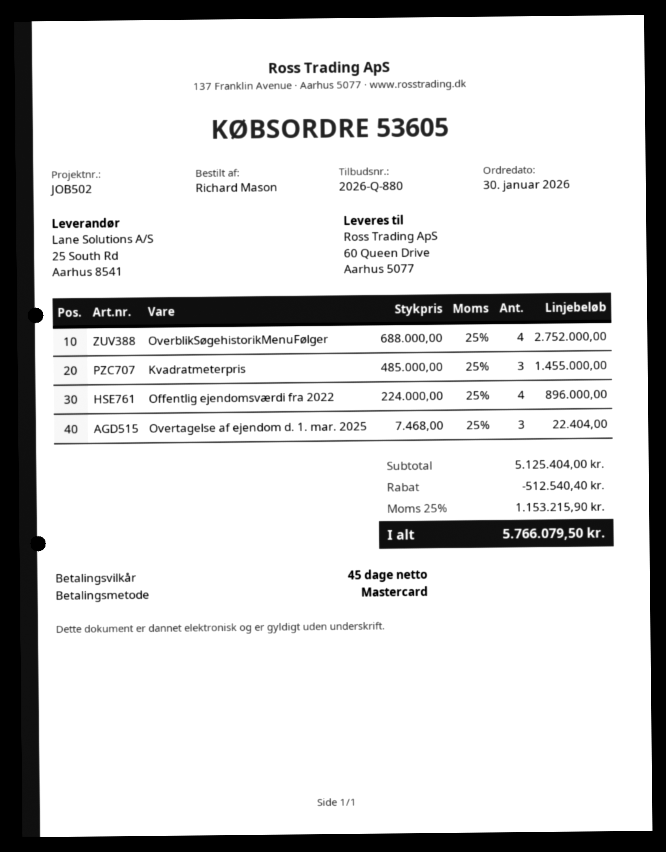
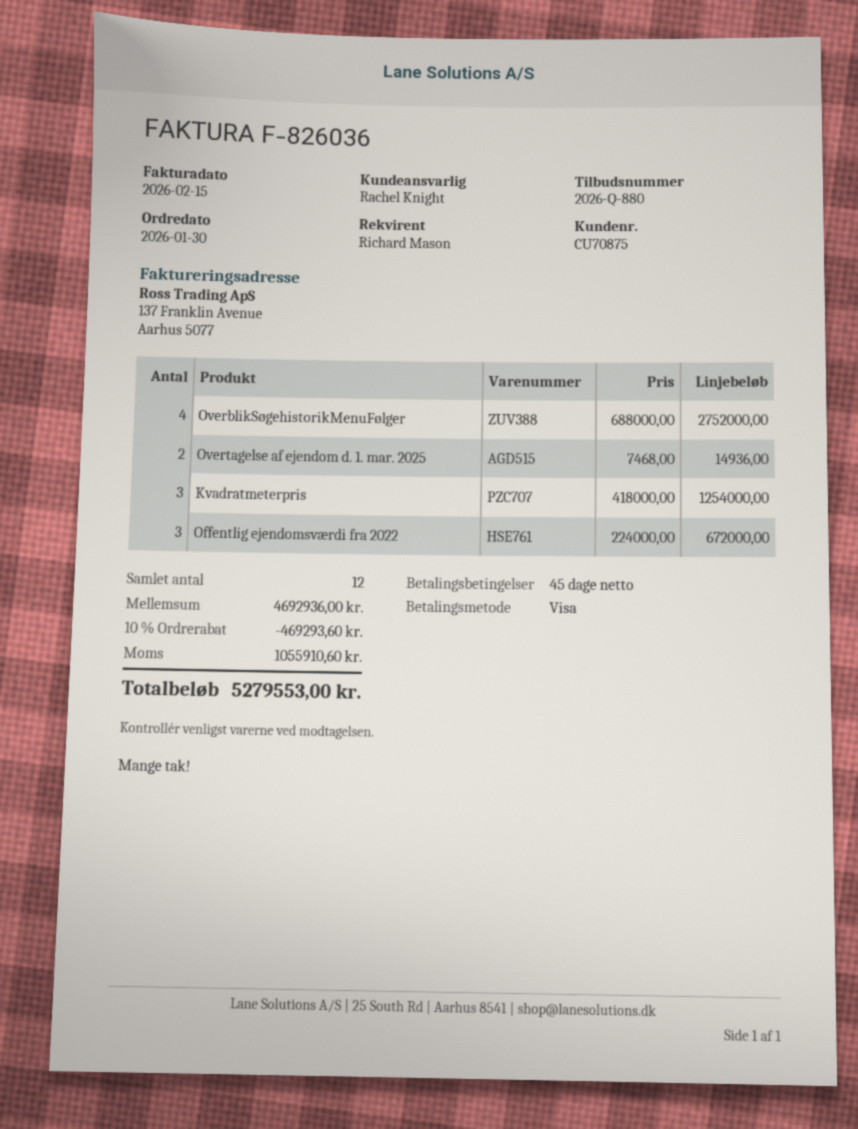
payment method: Mastercard -> Visa
Kvadratmeterpris: 3 x 485000.00 = 1455000.00 -> 3 x 418000.00 = 1254000.00
Offentlig ejendomsværdi fra 2022: 4 x 224000.00 = 896000.00 -> 3 x 224000.00 = 672000.00
Overtagelse af ejendom d. 1. mar. 2025: 3 x 7468.00 = 22404.00 -> 2 x 7468.00 = 14936.00
subtotal: 5125404.00 -> 4692936.00
discount: 512540.40 -> 469293.60
tax: 1153215.90 -> 1055910.60
total: 5766079.50 -> 5279553.00

